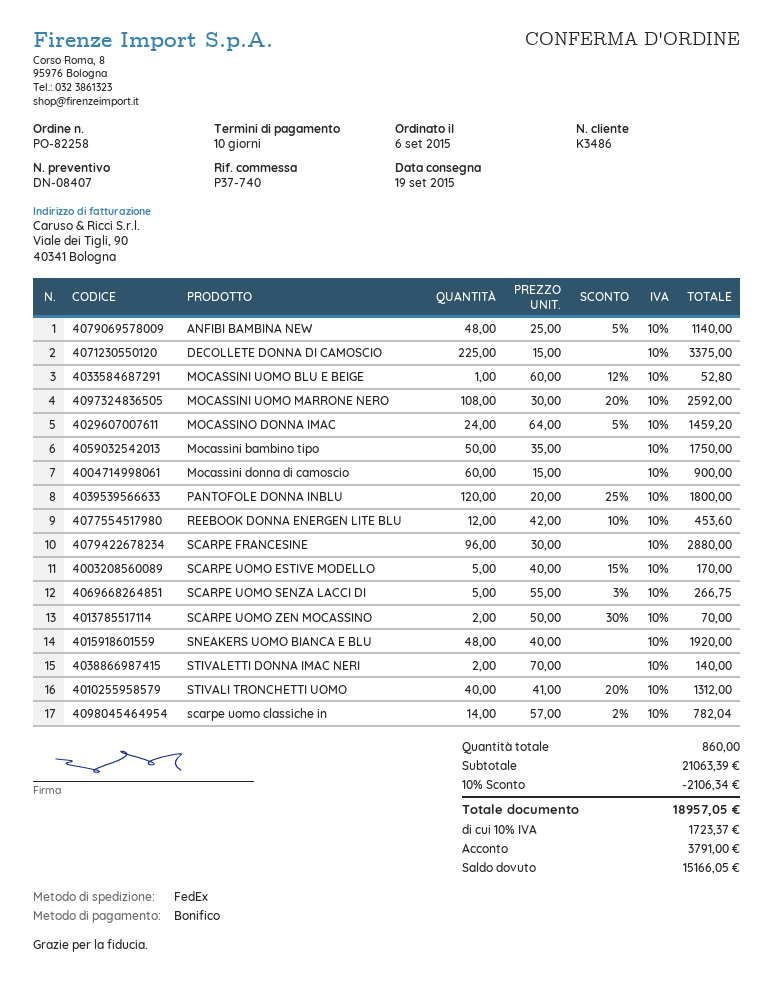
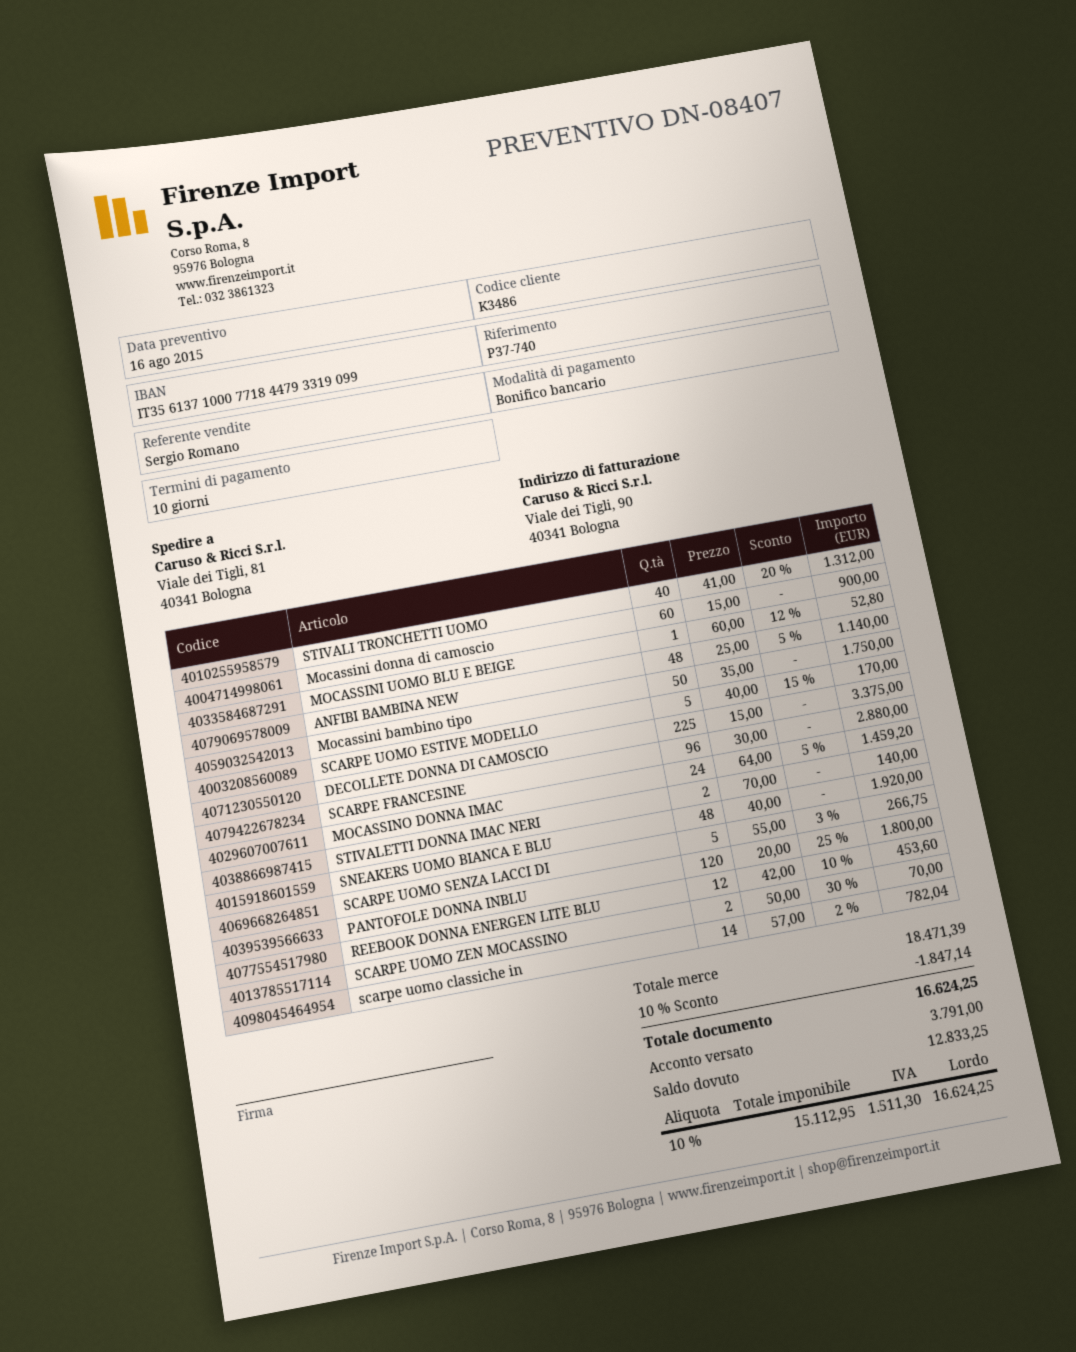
MOCASSINI UOMO MARRONE NERO: 108 x 30.00 - 20% = 2592.00 -> none
subtotal: 21063.39 -> 18471.39
discount: 10% = 2106.34 -> 10% = 1847.14
tax: 10% = 1723.37 -> 10% = 1511.30
total: 18957.05 -> 16624.25
balance: 15166.05 -> 12833.25

